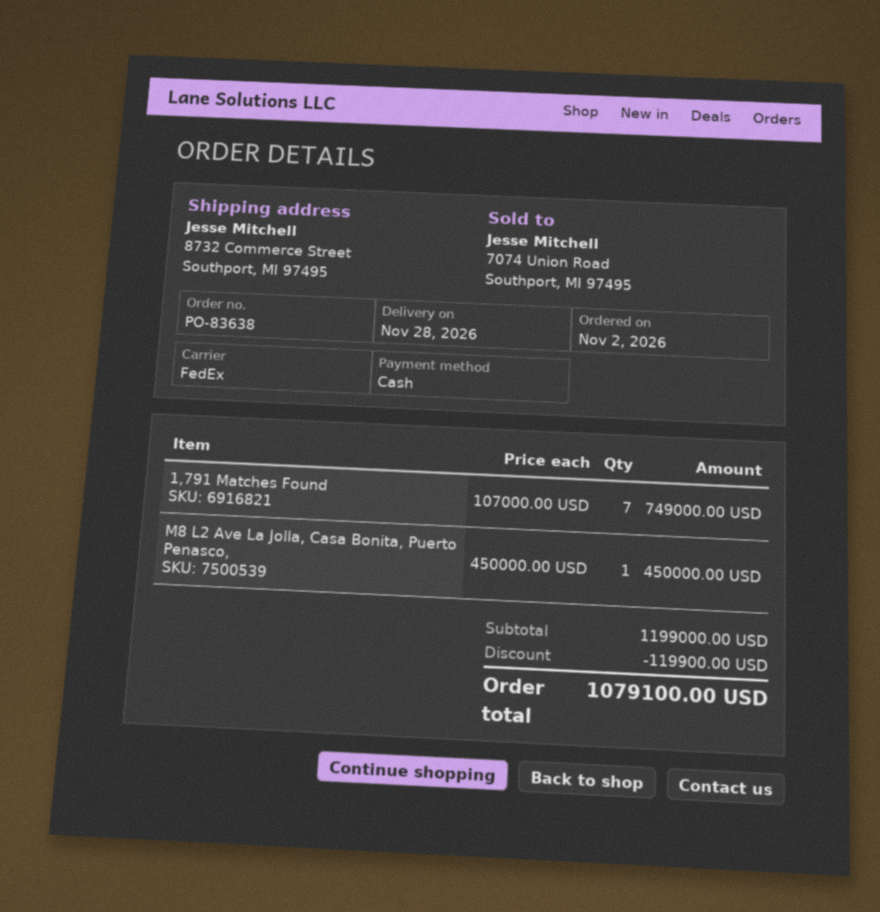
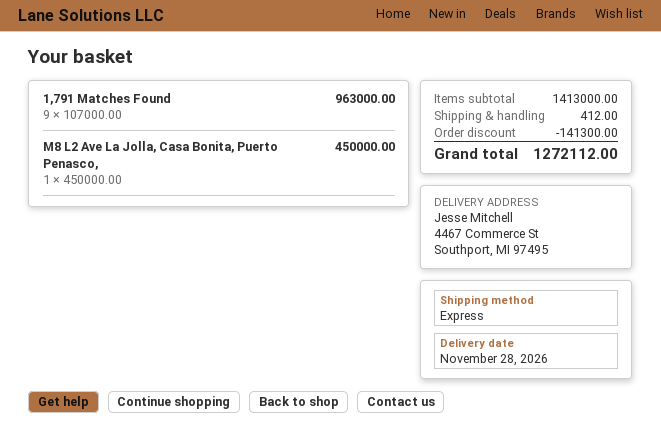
shipping method: FedEx -> express
ship to: 8732 Commerce Street, Southport, MI 97495 -> 4467 Commerce St, Southport, MI 97495
1,791 Matches Found: 7 x 107000.00 = 749000.00 -> 9 x 107000.00 = 963000.00
subtotal: 1199000.00 -> 1413000.00
discount: 119900.00 -> 141300.00
shipping: none -> 412.00
total: 1079100.00 -> 1272112.00

